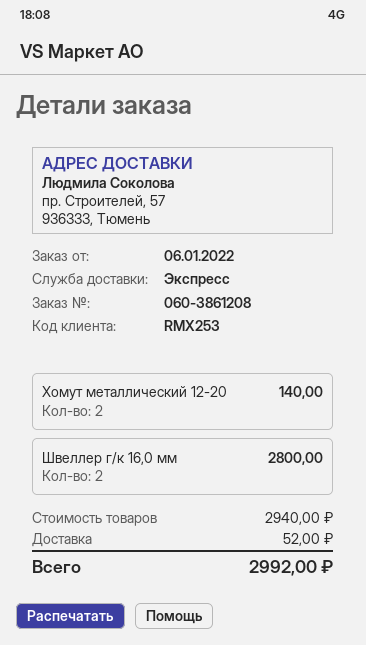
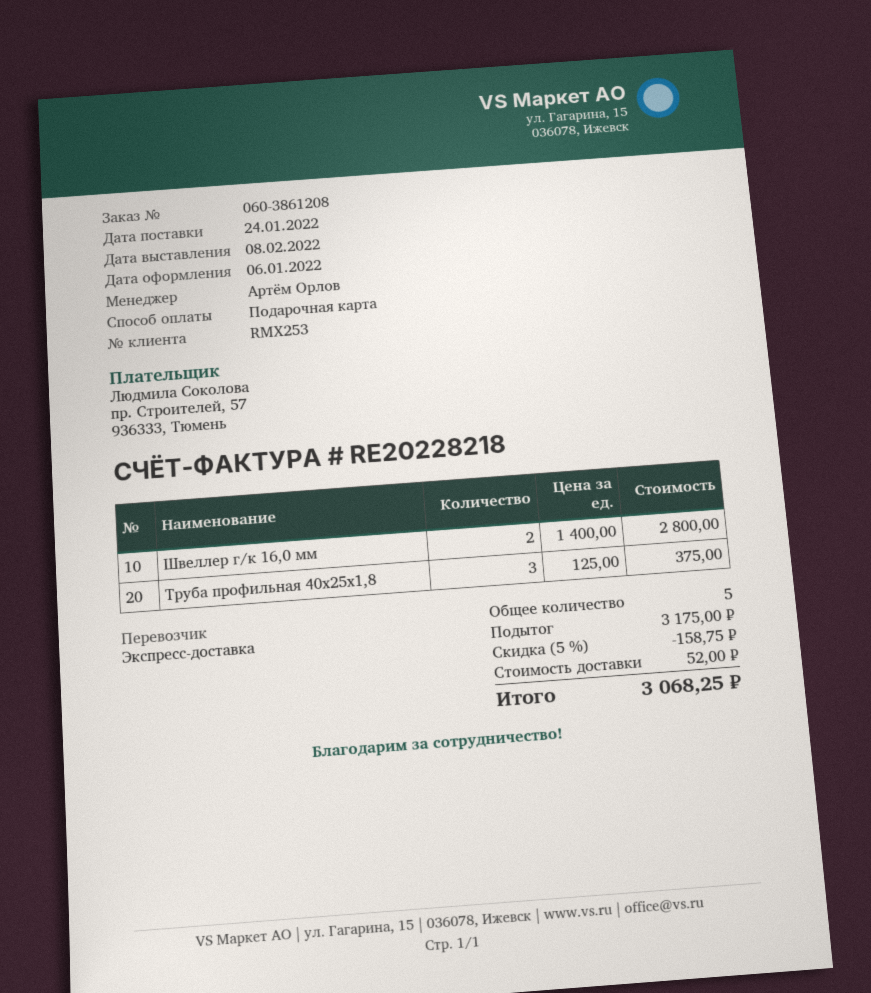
Хомут металлический 12-20: 2 for 140.00 -> none
Труба профильная 40х25х1,8: none -> 3 for 375.00
subtotal: 2940.00 -> 3175.00
discount: none -> 5% = 158.75
total: 2992.00 -> 3068.25

